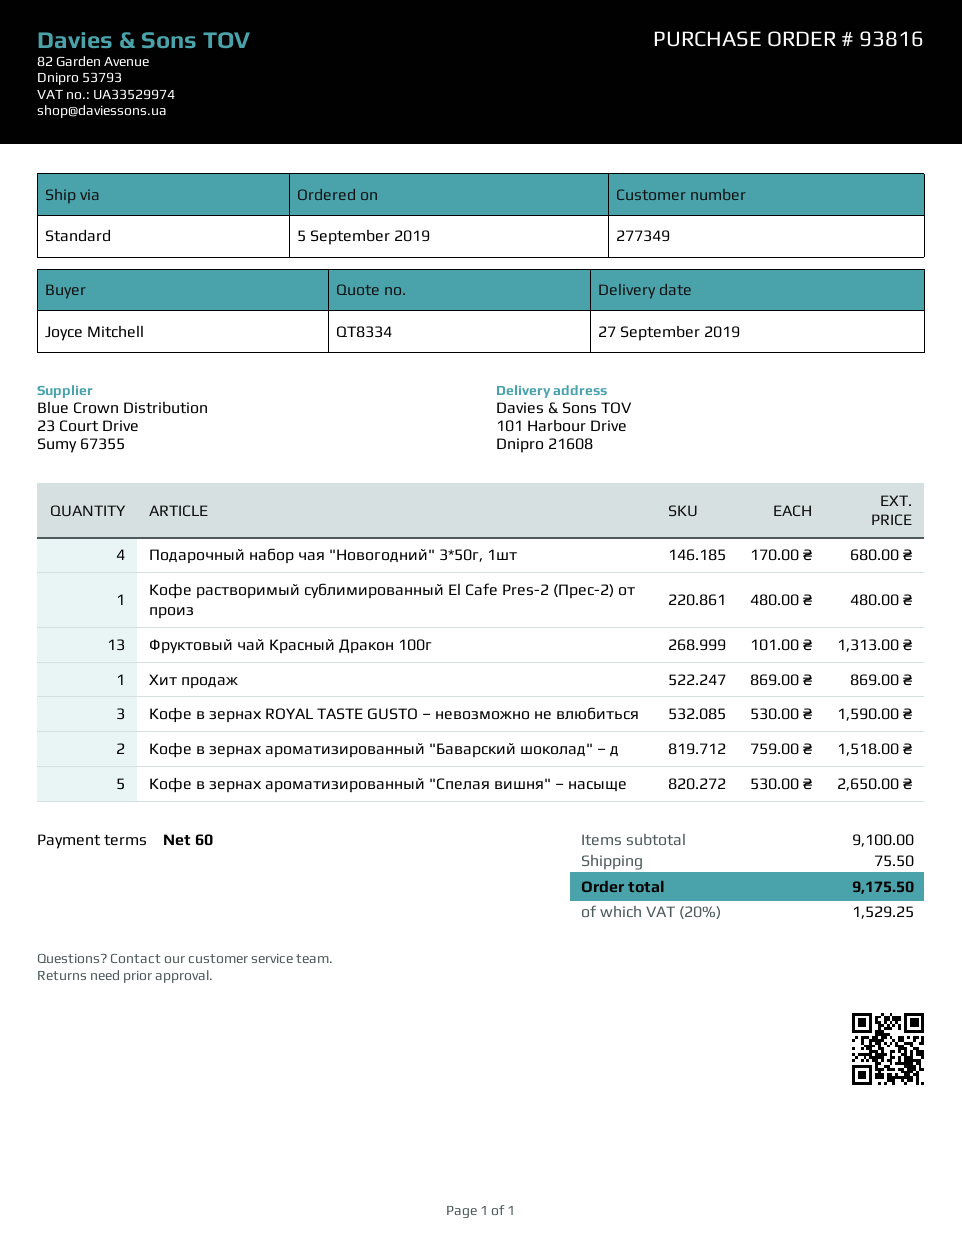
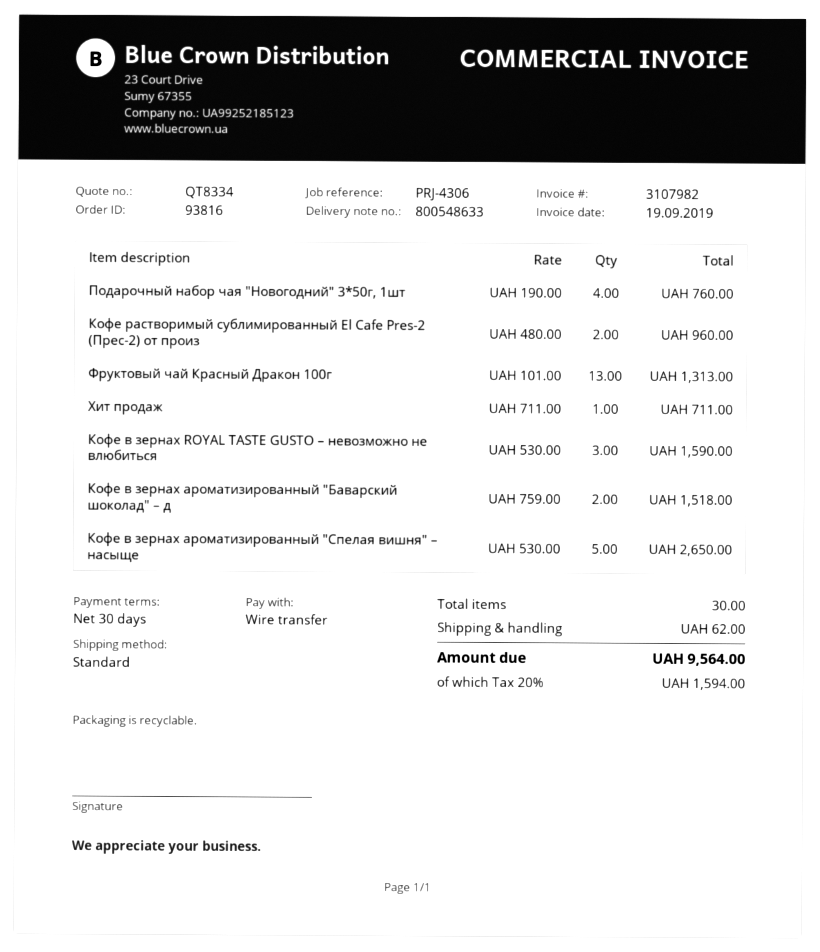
payment terms: 60 days -> 30 days
Подарочный набор чая "Новогодний" 3*50г, 1шт: 4 x 170.00 = 680.00 -> 4 x 190.00 = 760.00
Кофе растворимый сублимированный El Cafe Pres-2 (Прес-2) от произ: 1 x 480.00 = 480.00 -> 2 x 480.00 = 960.00
Хит продаж: 1 x 869.00 = 869.00 -> 1 x 711.00 = 711.00
shipping: 75.50 -> 62.00
tax: 20% = 1529.25 -> 20% = 1594.00
total: 9175.50 -> 9564.00

